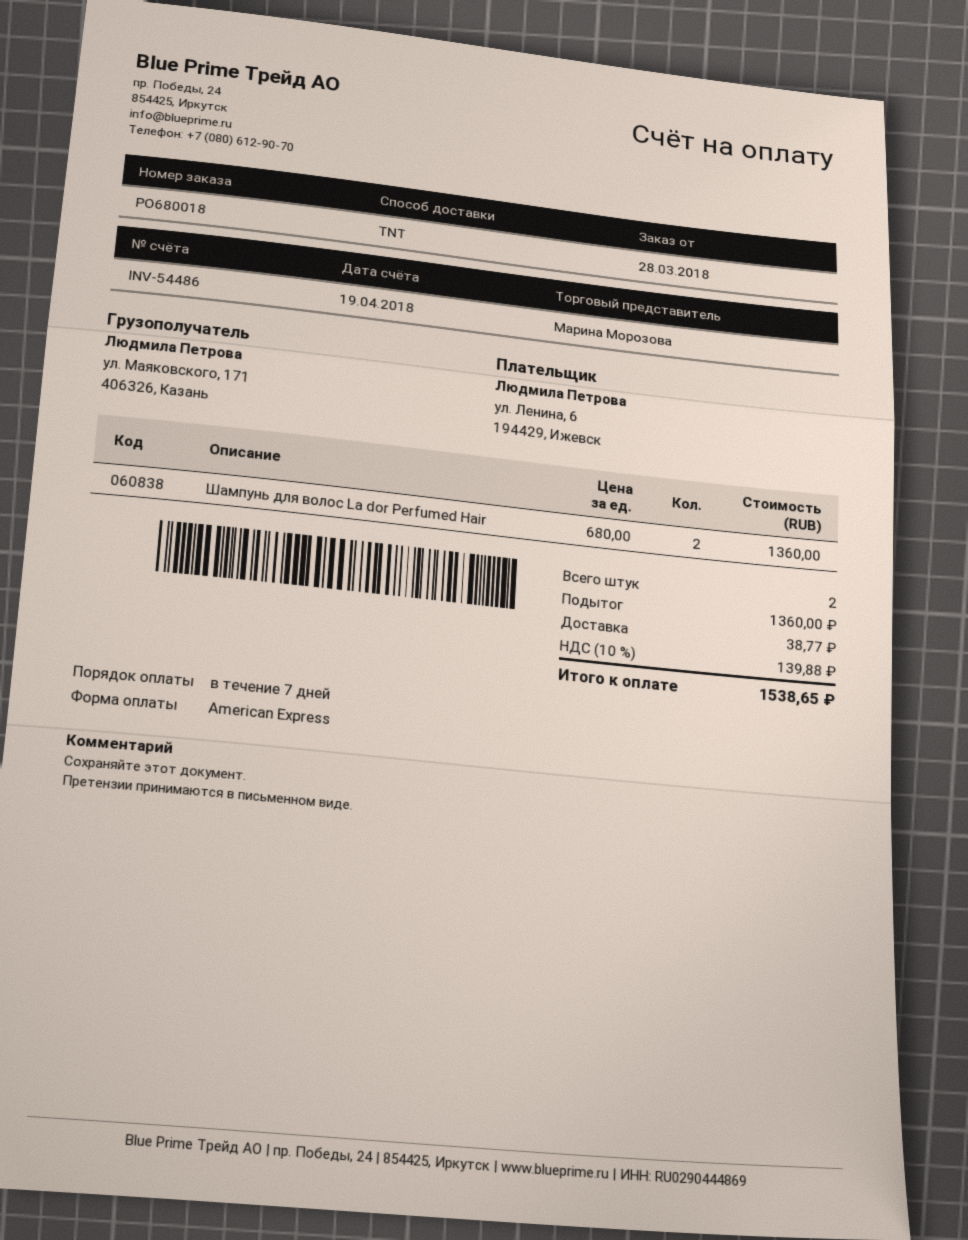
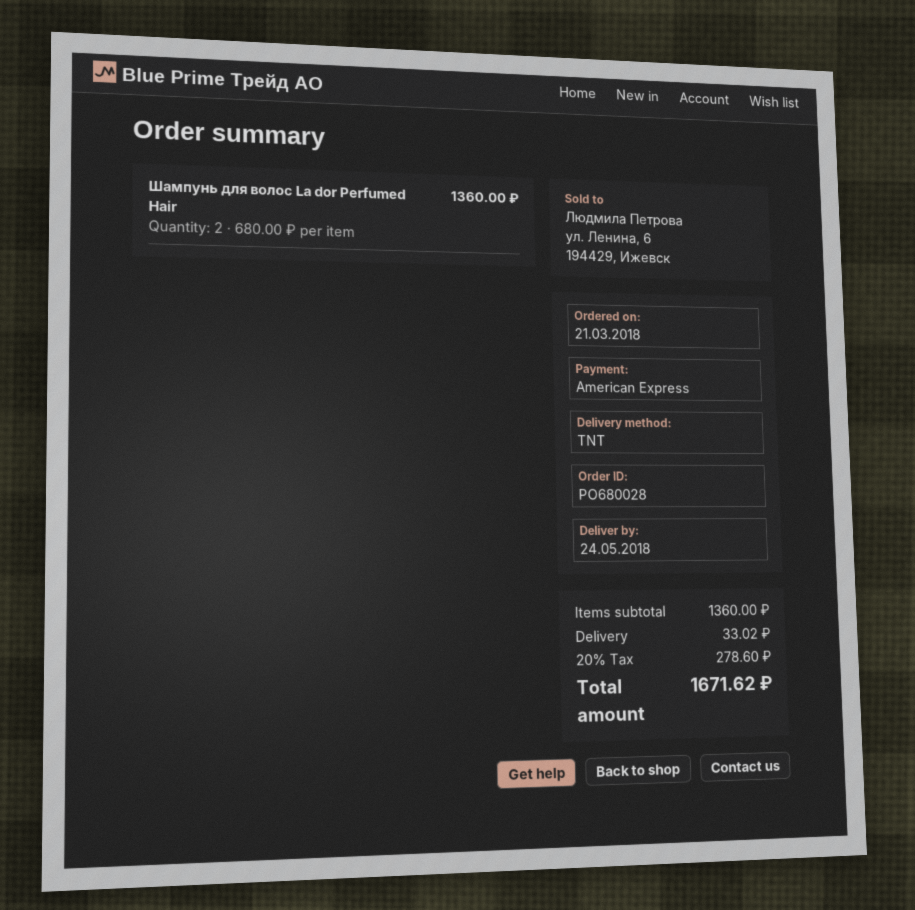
order number: PO680018 -> PO680028
order date: 2018-03-28 -> 2018-03-21
shipping: 38.77 -> 33.02
tax: 10% = 139.88 -> 20% = 278.60
total: 1538.65 -> 1671.62

